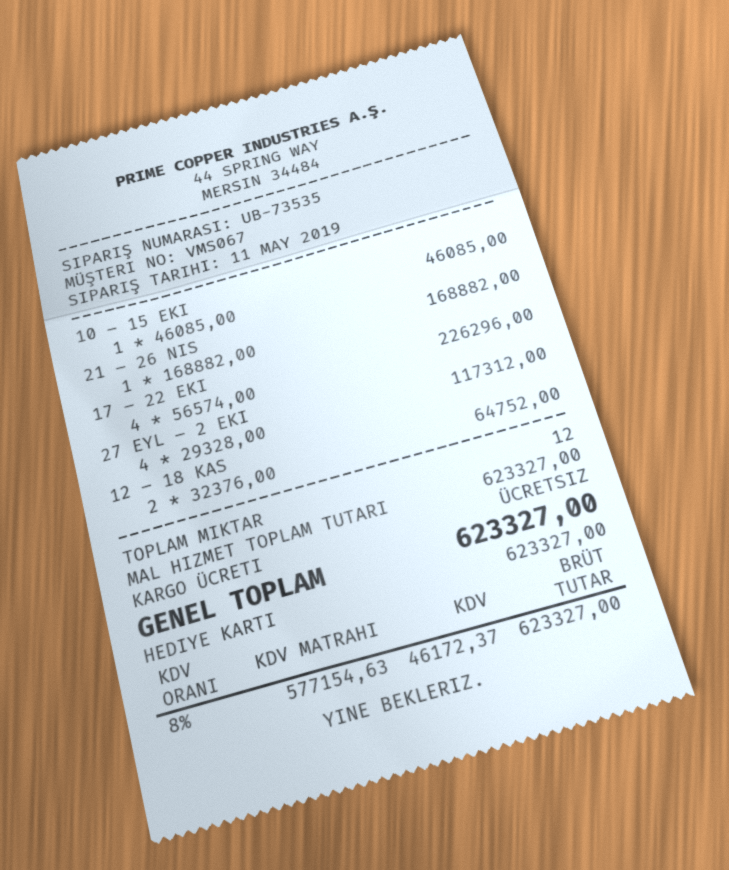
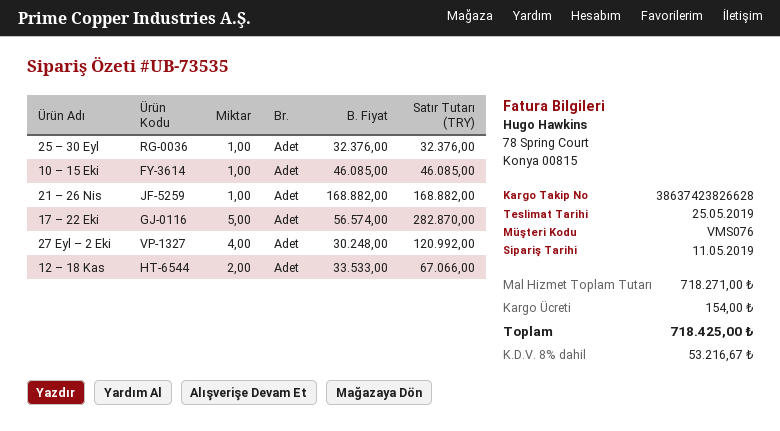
customer number: VMS067 -> VMS076
17 – 22 EKI: 4 x 56574.00 = 226296.00 -> 5 x 56574.00 = 282870.00
27 EYL – 2 EKI: 4 x 29328.00 = 117312.00 -> 4 x 30248.00 = 120992.00
12 – 18 KAS: 2 x 32376.00 = 64752.00 -> 2 x 33533.00 = 67066.00
25 – 30 Eyl: none -> 1 x 32376.00 = 32376.00
subtotal: 623327.00 -> 718271.00
shipping: 0.00 -> 154.00
tax: 8% = 46172.37 -> 8% = 53216.67
total: 623327.00 -> 718425.00

